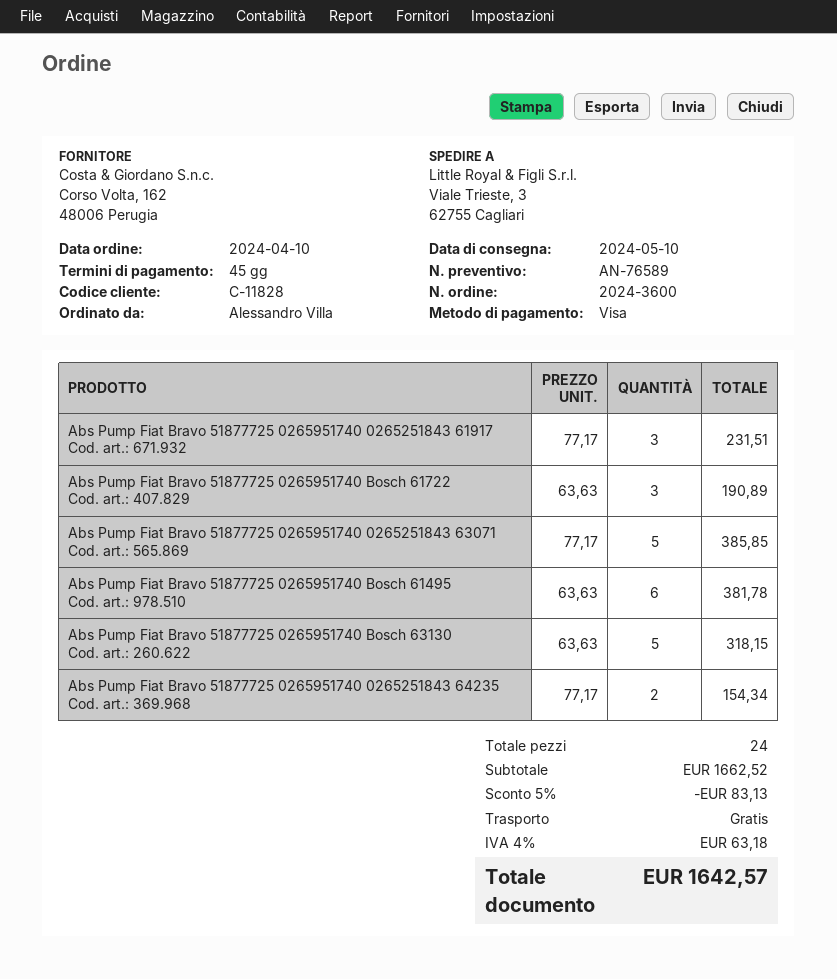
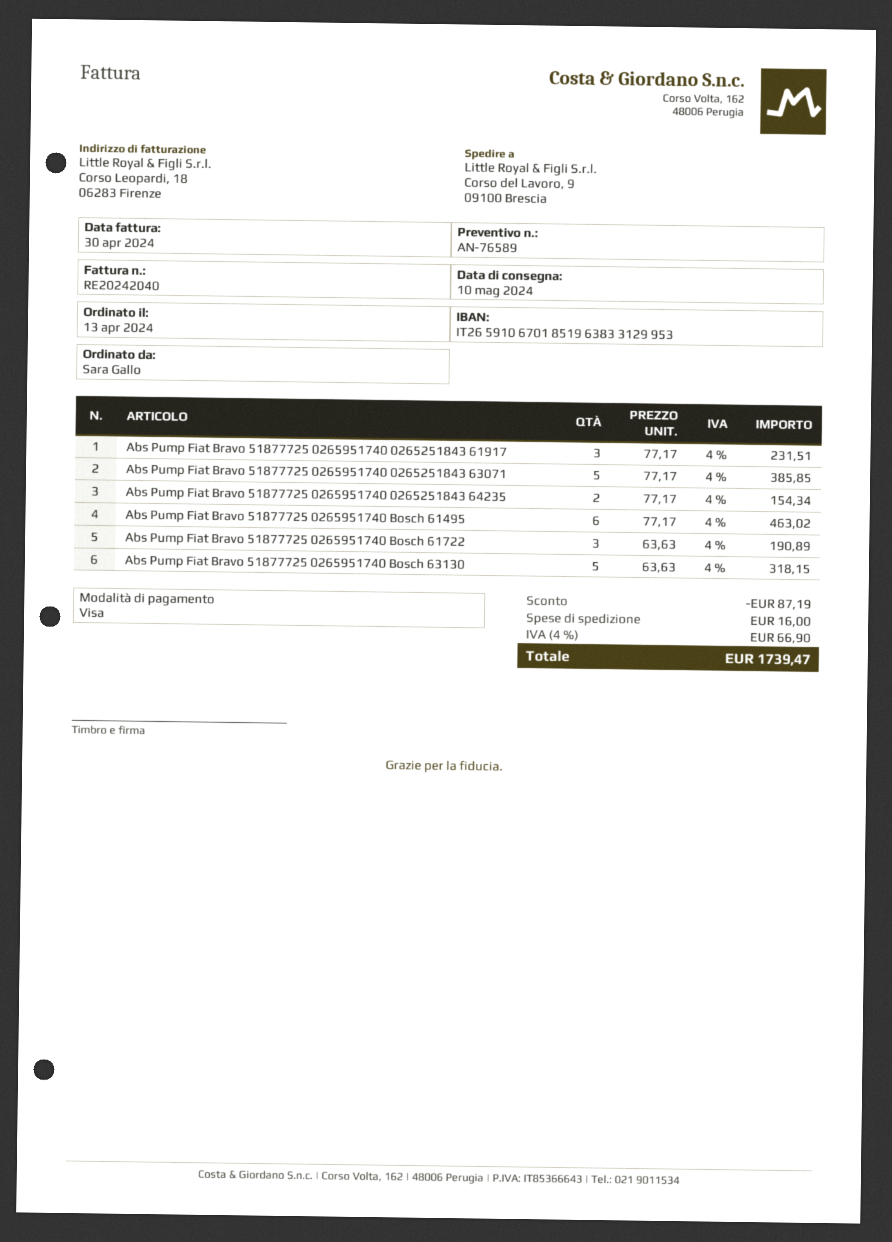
order date: 2024-04-10 -> 2024-04-13
ordered by: Alessandro Villa -> Sara Gallo
ship to: Viale Trieste, 3, 62755 Cagliari -> Corso del Lavoro, 9, 09100 Brescia
Abs Pump Fiat Bravo 51877725 0265951740 Bosch 61495: 6 x 63.63 = 381.78 -> 6 x 77.17 = 463.02
discount: 83.13 -> 87.19
shipping: 0.00 -> 16.00
tax: 4% = 63.18 -> 4% = 66.90
total: 1642.57 -> 1739.47

